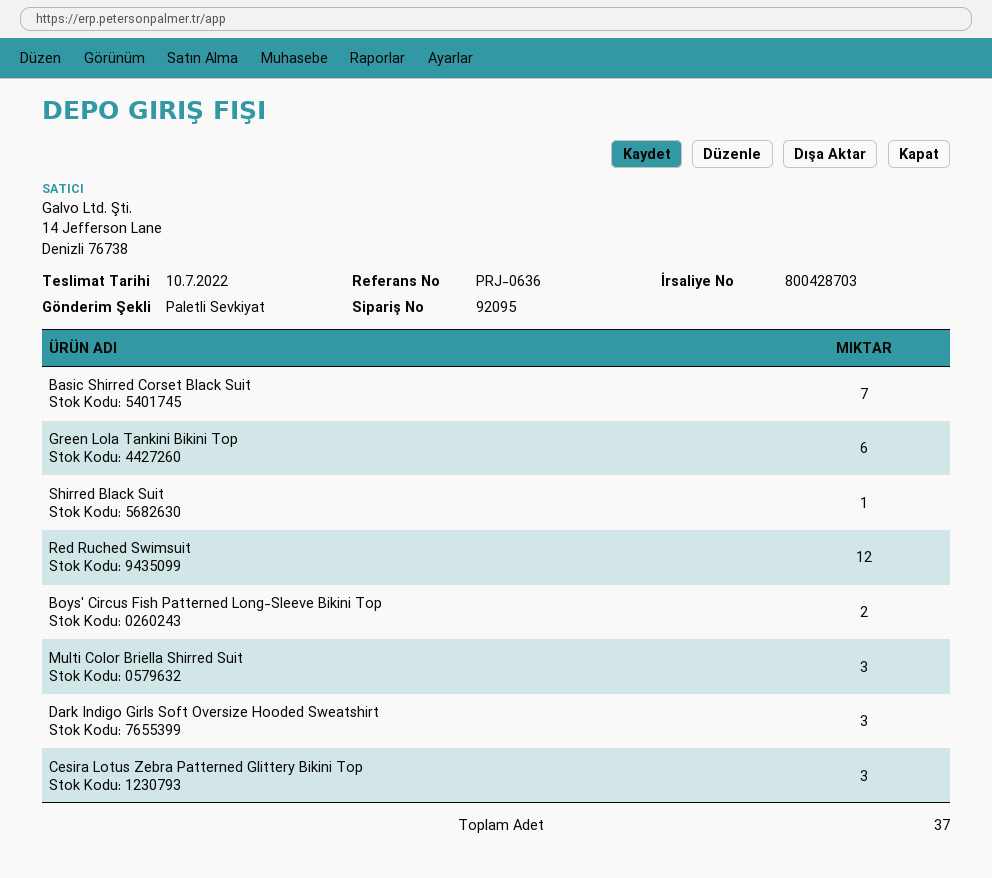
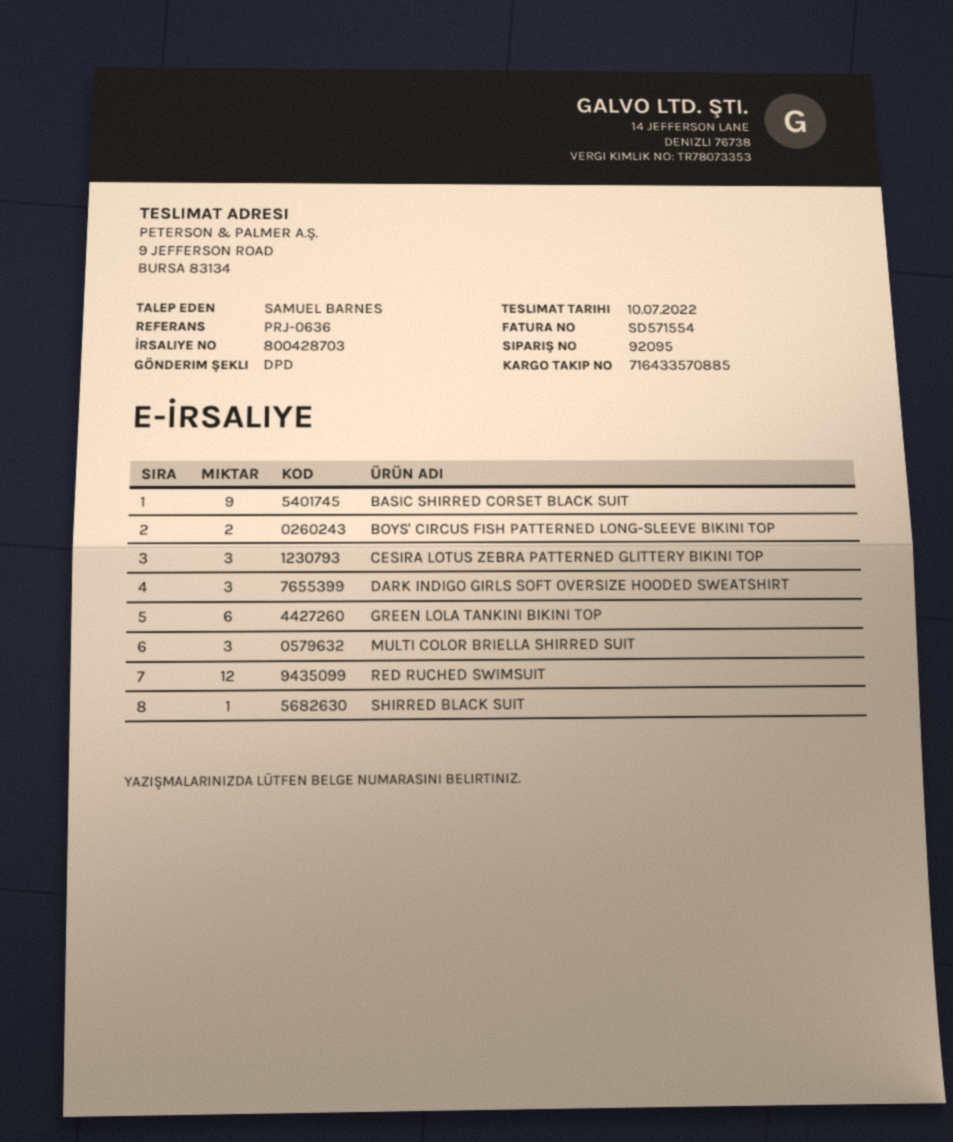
shipping method: pallet freight -> DPD
Basic Shirred Corset Black Suit: 7 -> 9

